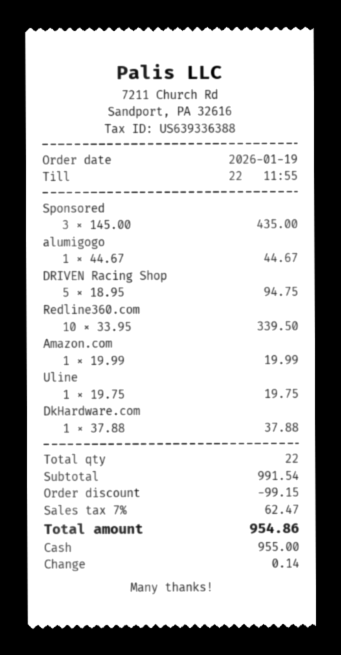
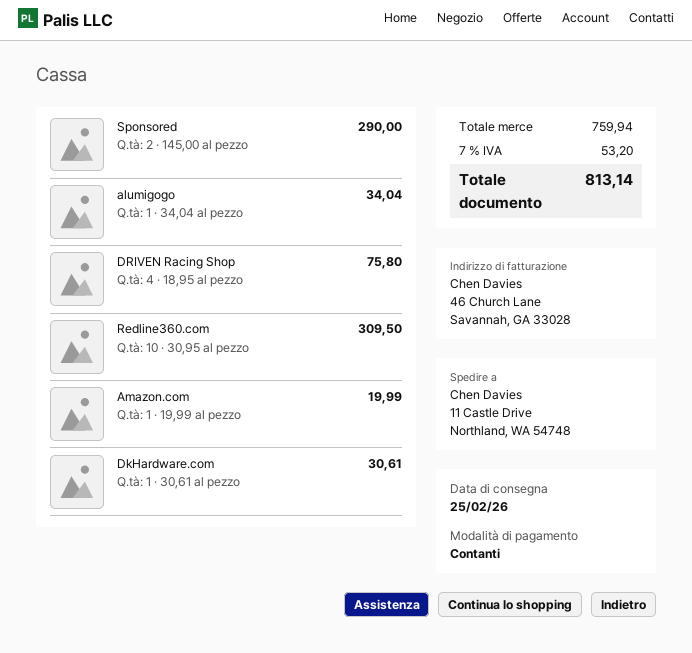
Sponsored: 3 x 145.00 = 435.00 -> 2 x 145.00 = 290.00
alumigogo: 1 x 44.67 = 44.67 -> 1 x 34.04 = 34.04
DRIVEN Racing Shop: 5 x 18.95 = 94.75 -> 4 x 18.95 = 75.80
Redline360.com: 10 x 33.95 = 339.50 -> 10 x 30.95 = 309.50
Uline: 1 x 19.75 = 19.75 -> none
DkHardware.com: 1 x 37.88 = 37.88 -> 1 x 30.61 = 30.61
subtotal: 991.54 -> 759.94
discount: 99.15 -> none
tax: 7% = 62.47 -> 7% = 53.20
total: 954.86 -> 813.14

